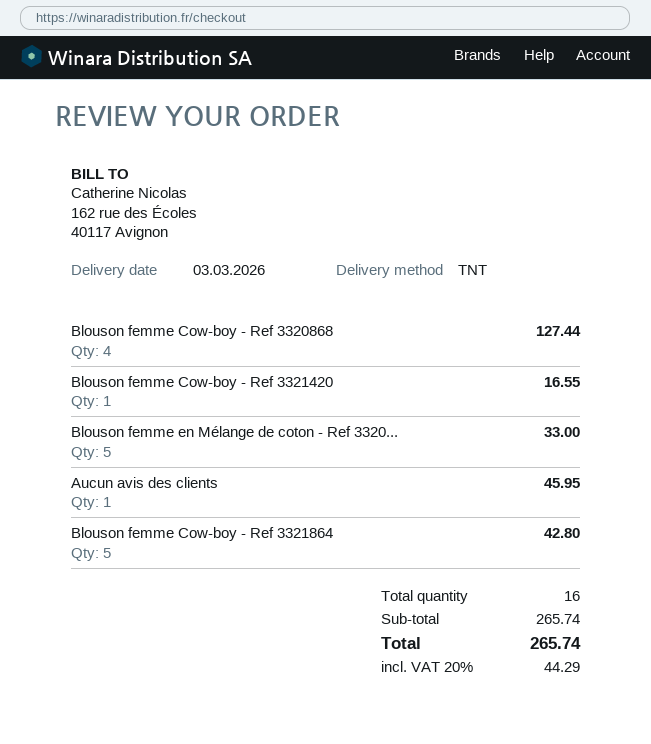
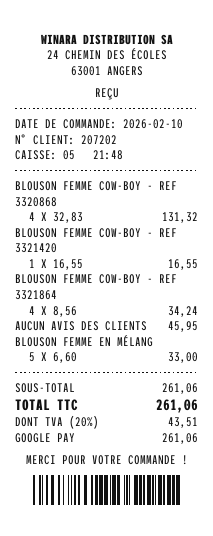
Blouson femme Cow-boy - Ref 3320868: 4 for 127.44 -> 4 for 131.32
Blouson femme Cow-boy - Ref 3321864: 5 for 42.80 -> 4 for 34.24
subtotal: 265.74 -> 261.06
tax: 20% = 44.29 -> 20% = 43.51
total: 265.74 -> 261.06

